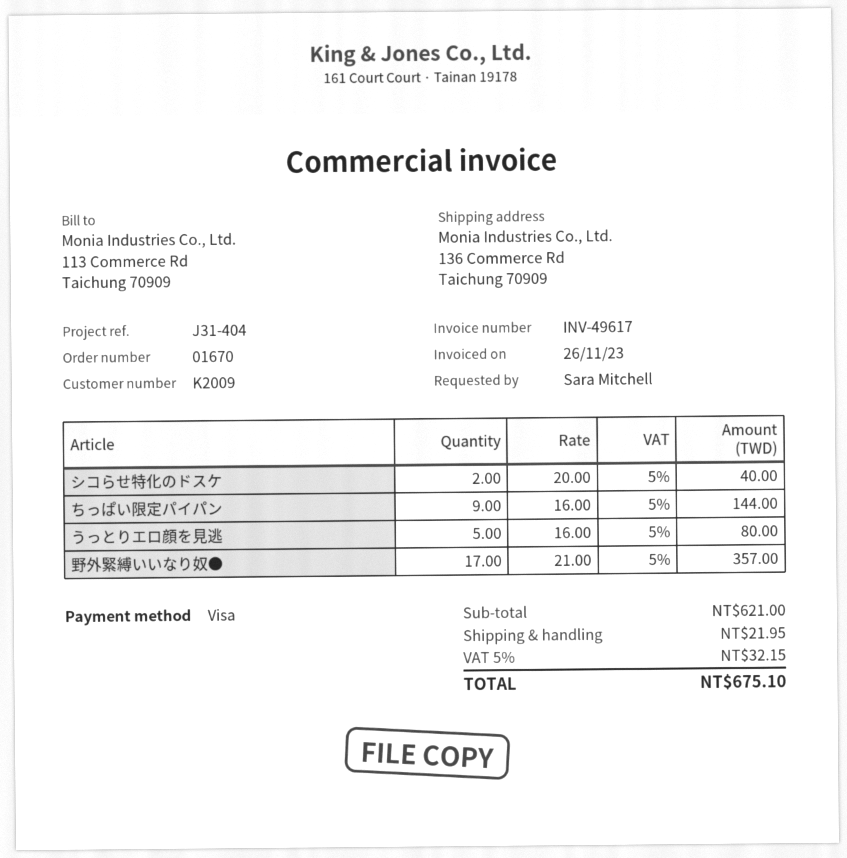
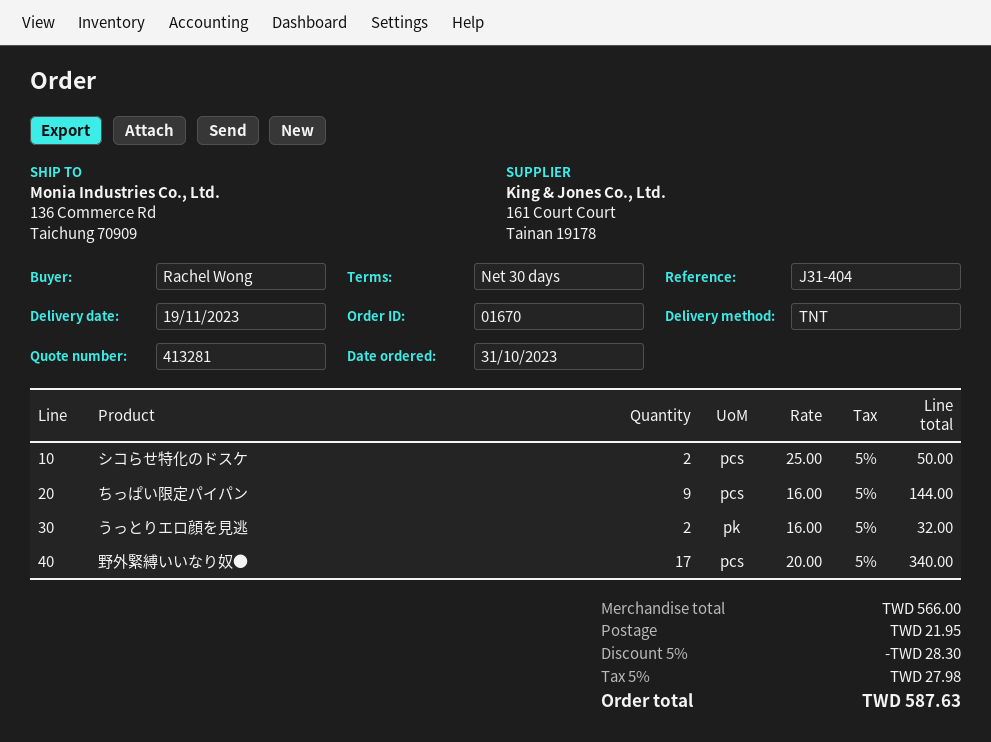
ordered by: Sara Mitchell -> Rachel Wong
シコらせ特化のドスケ: 2 x 20.00 = 40.00 -> 2 x 25.00 = 50.00
うっとりエロ顔を見逃: 5 x 16.00 = 80.00 -> 2 x 16.00 = 32.00
野外緊縛いいなり奴●: 17 x 21.00 = 357.00 -> 17 x 20.00 = 340.00
subtotal: 621.00 -> 566.00
discount: none -> 5% = 28.30
tax: 5% = 32.15 -> 5% = 27.98
total: 675.10 -> 587.63

